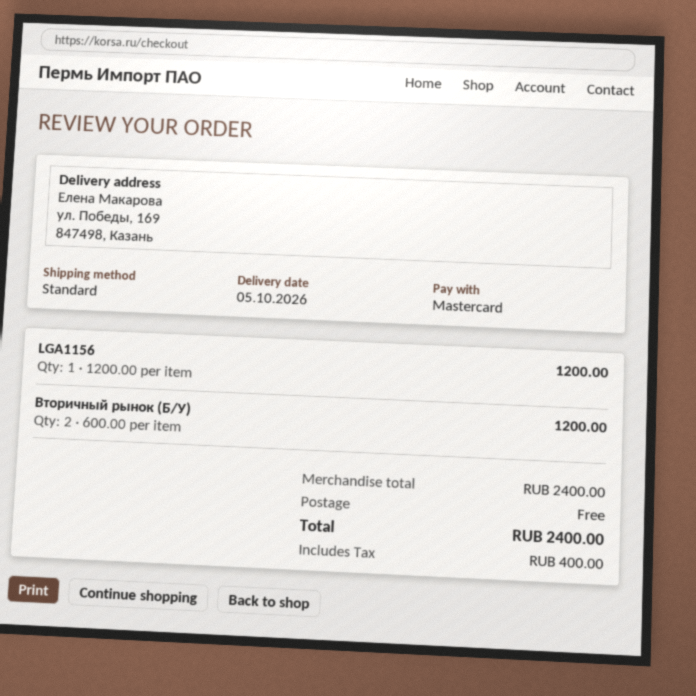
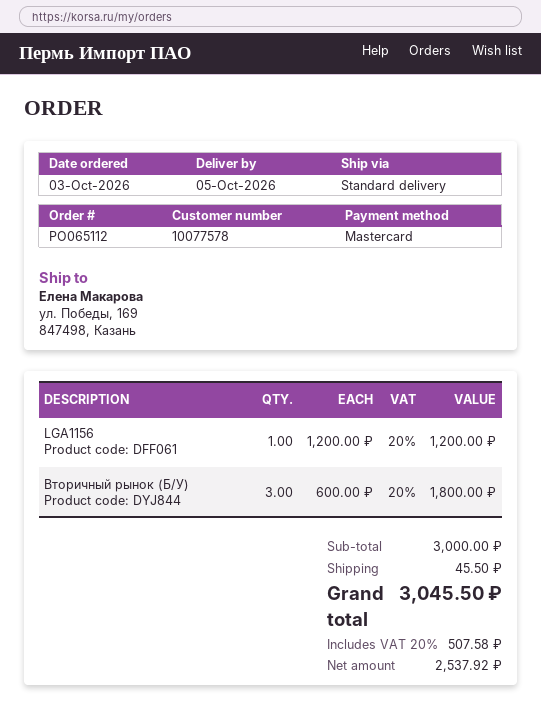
Вторичный рынок (Б/У): 2 x 600.00 = 1200.00 -> 3 x 600.00 = 1800.00
subtotal: 2400.00 -> 3000.00
shipping: 0.00 -> 45.50
tax: 400.00 -> 507.58
total: 2400.00 -> 3045.50

